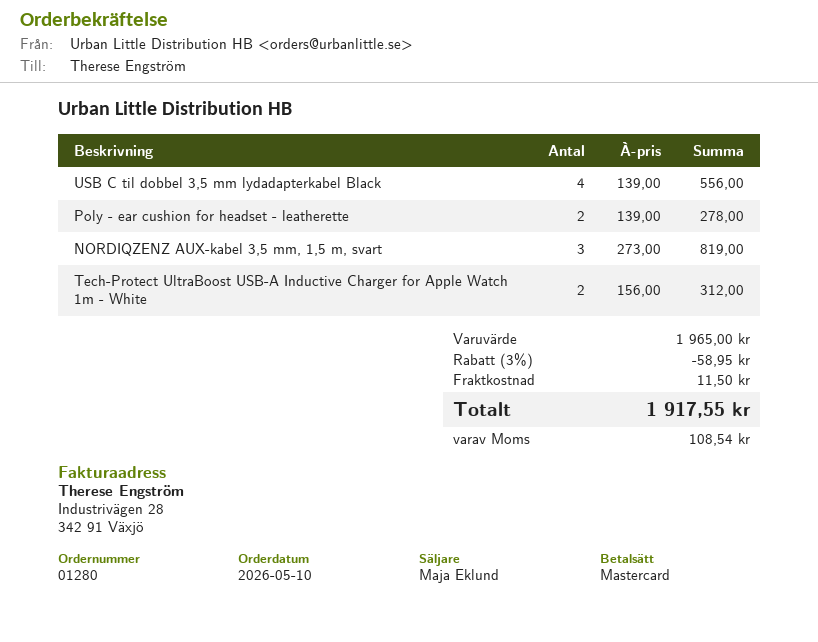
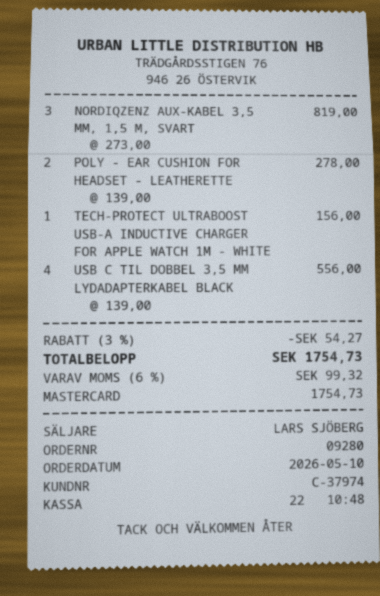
order number: 01280 -> 09280
sales rep: Maja Eklund -> LARS SJÖBERG
Tech-Protect UltraBoost USB-A Inductive Charger for Apple Watch 1m - White: 2 x 156.00 = 312.00 -> 1 x 156.00 = 156.00
discount: 3% = 58.95 -> 3% = 54.27
shipping: 11.50 -> none
tax: 108.54 -> 99.32
total: 1917.55 -> 1754.73

